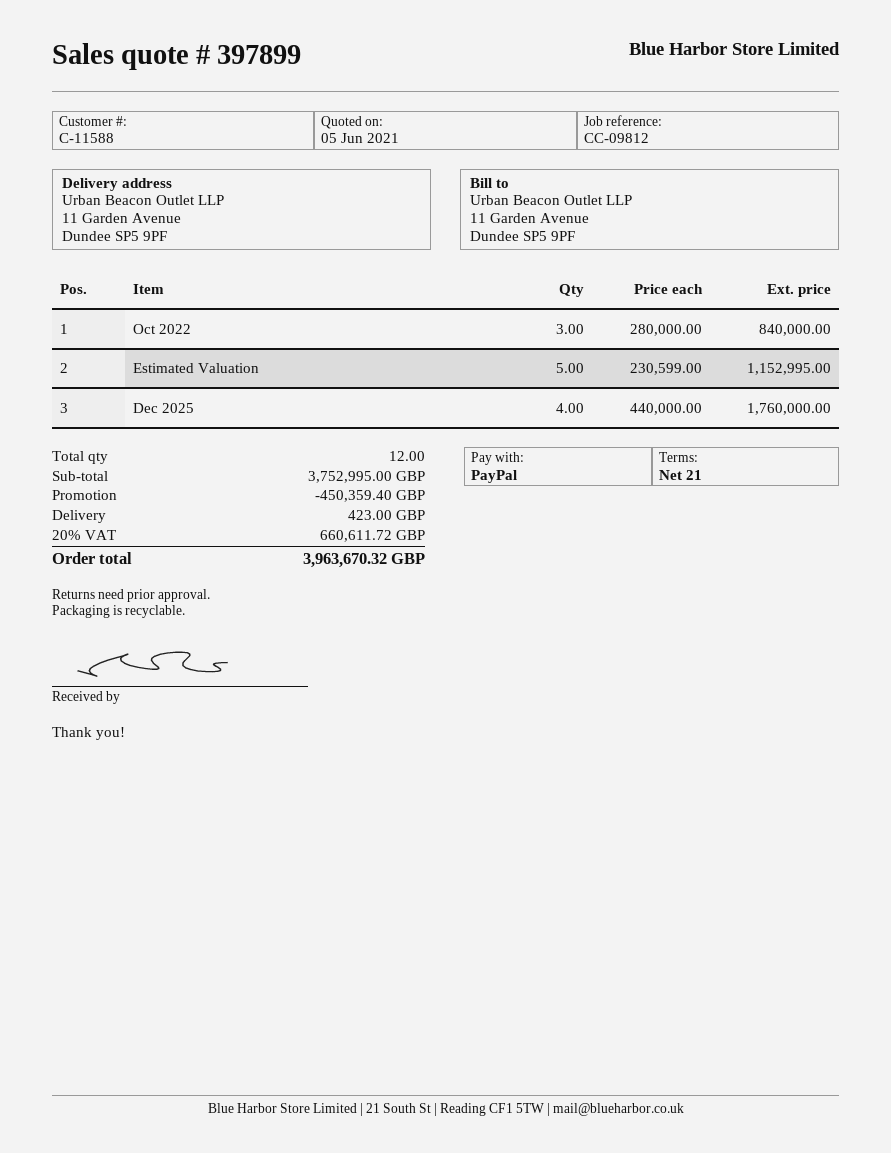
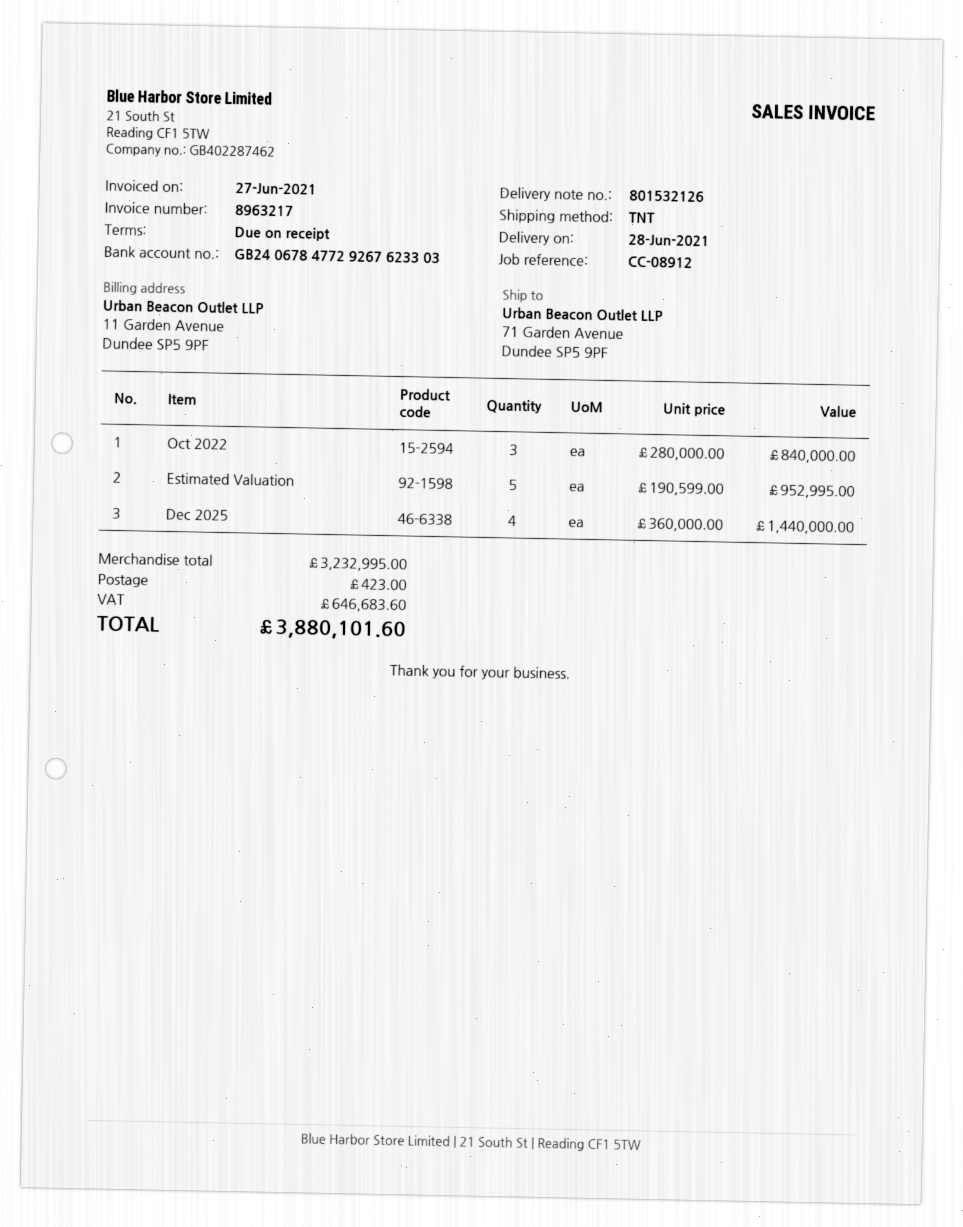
payment terms: 21 days -> on receipt
reference: CC-09812 -> CC-08912
ship to: 11 Garden Avenue, Dundee SP5 9PF -> 71 Garden Avenue, Dundee SP5 9PF
Estimated Valuation: 5 x 230599.00 = 1152995.00 -> 5 x 190599.00 = 952995.00
Dec 2025: 4 x 440000.00 = 1760000.00 -> 4 x 360000.00 = 1440000.00
subtotal: 3752995.00 -> 3232995.00
discount: 450359.40 -> none
tax: 660611.72 -> 646683.60
total: 3963670.32 -> 3880101.60

